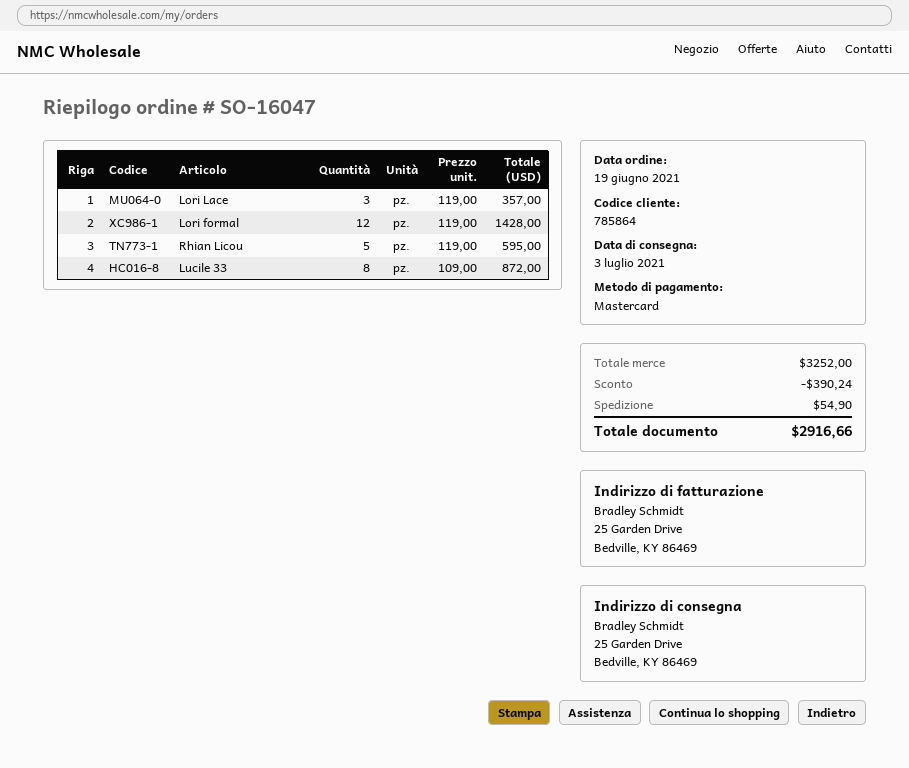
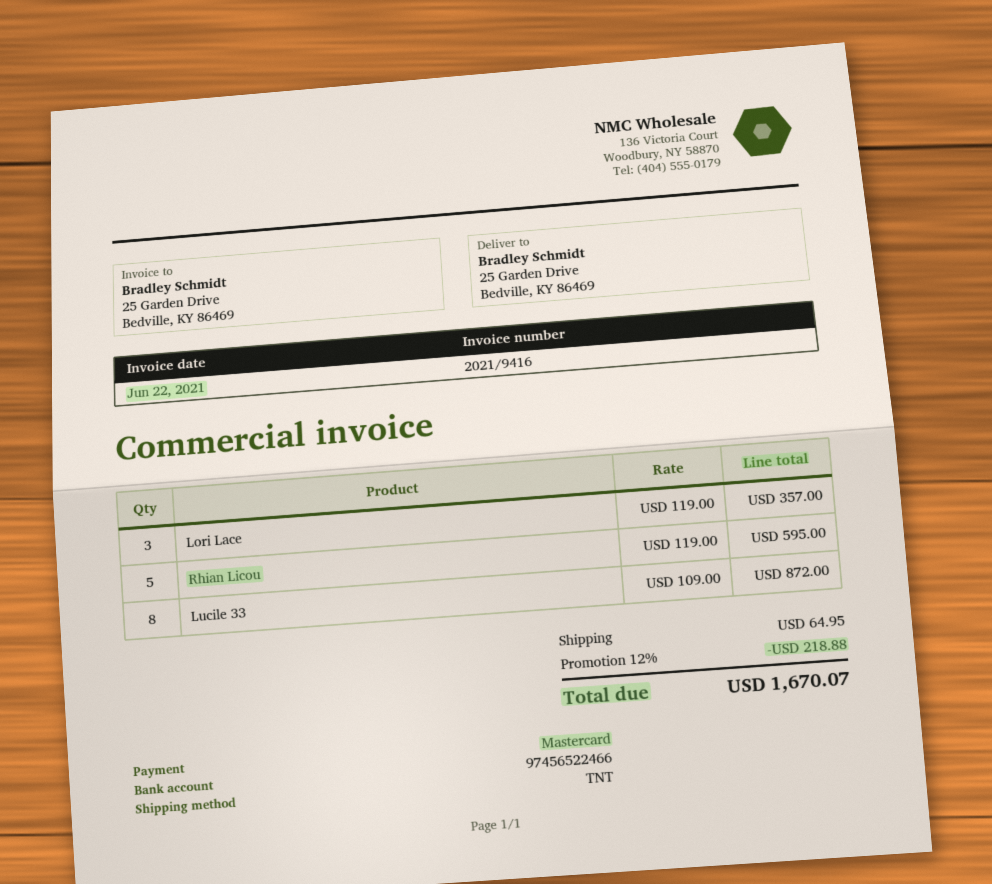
Lori formal: 12 x 119.00 = 1428.00 -> none
discount: 390.24 -> 218.88
shipping: 54.90 -> 64.95
total: 2916.66 -> 1670.07

